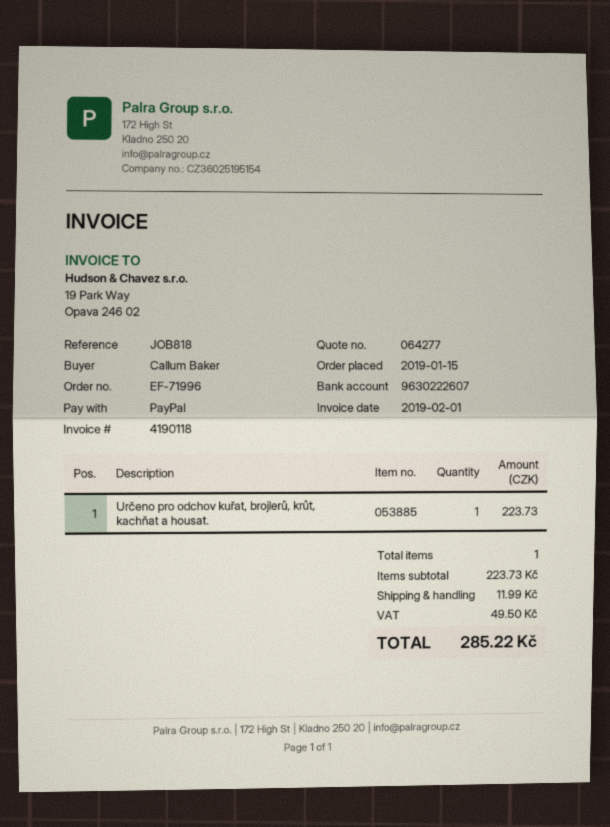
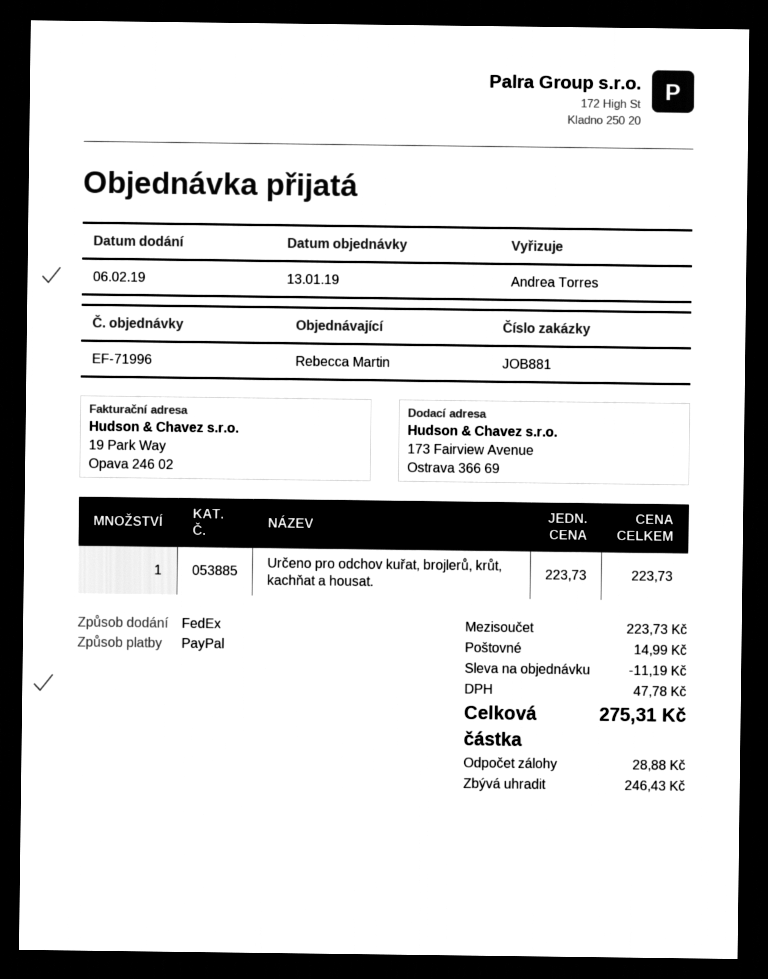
order date: 2019-01-15 -> 2019-01-13
reference: JOB818 -> JOB881
ordered by: Callum Baker -> Rebecca Martin
discount: none -> 11.19
shipping: 11.99 -> 14.99
tax: 49.50 -> 47.78
total: 285.22 -> 275.31

